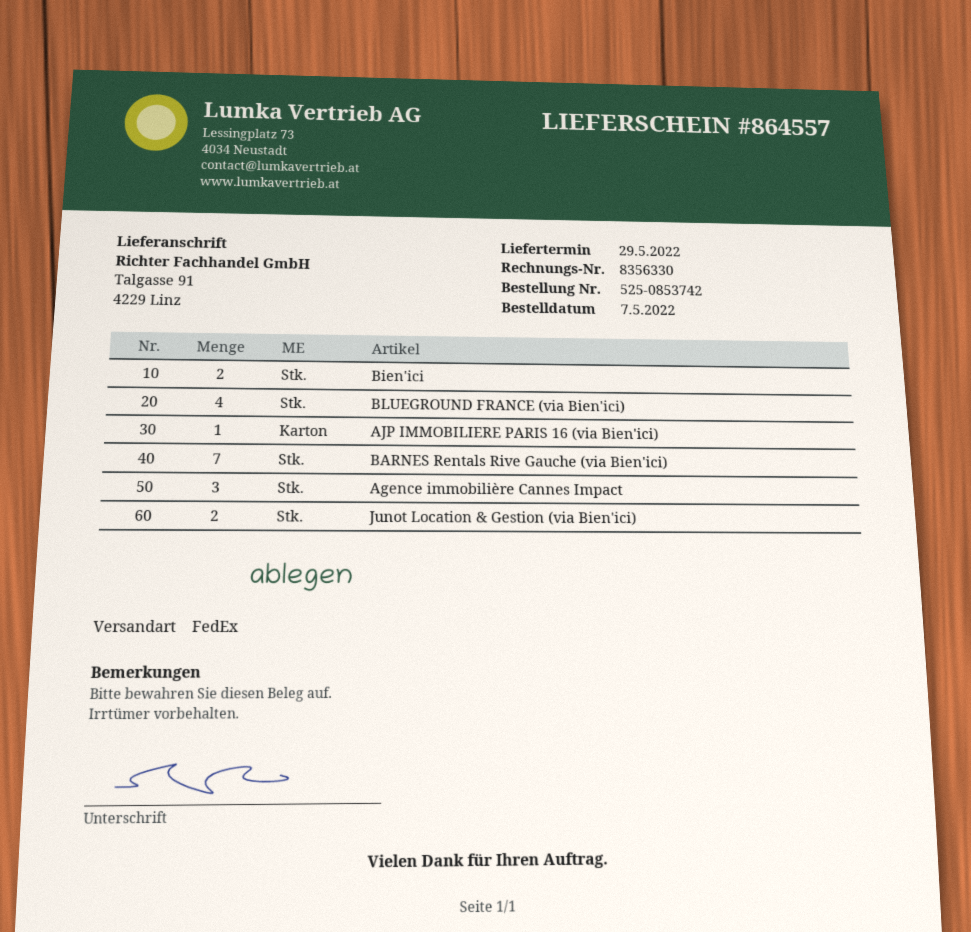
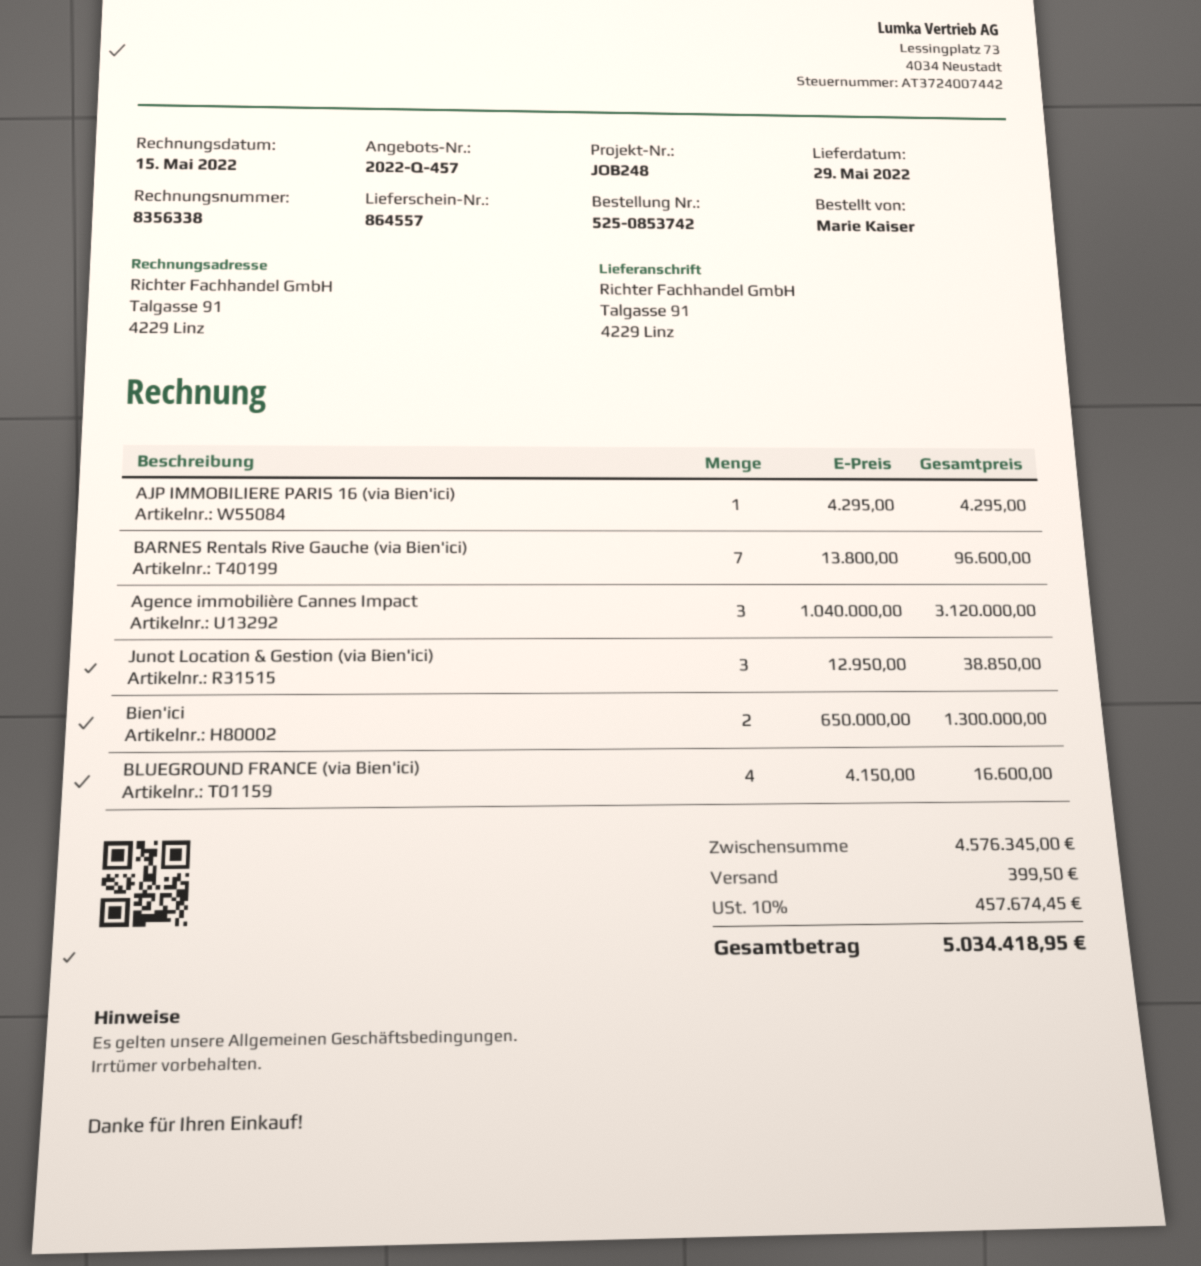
invoice number: 8356330 -> 8356338
Junot Location & Gestion (via Bien'ici): 2 -> 3

